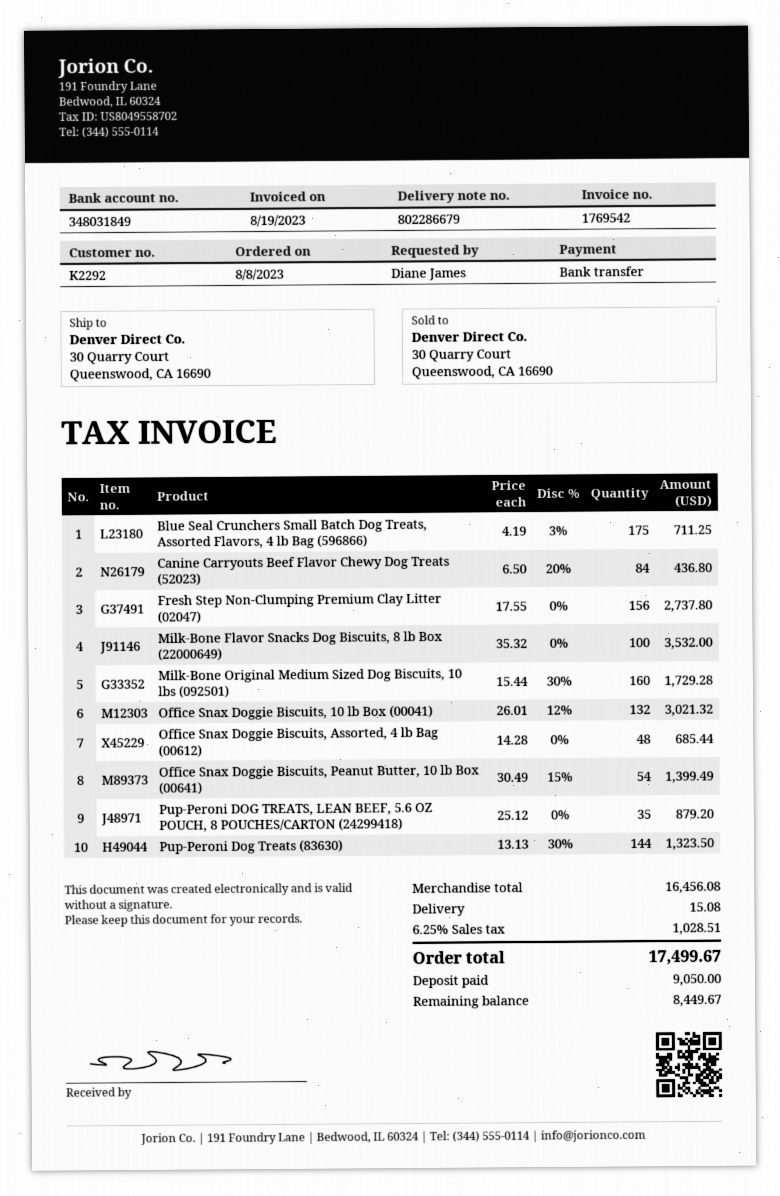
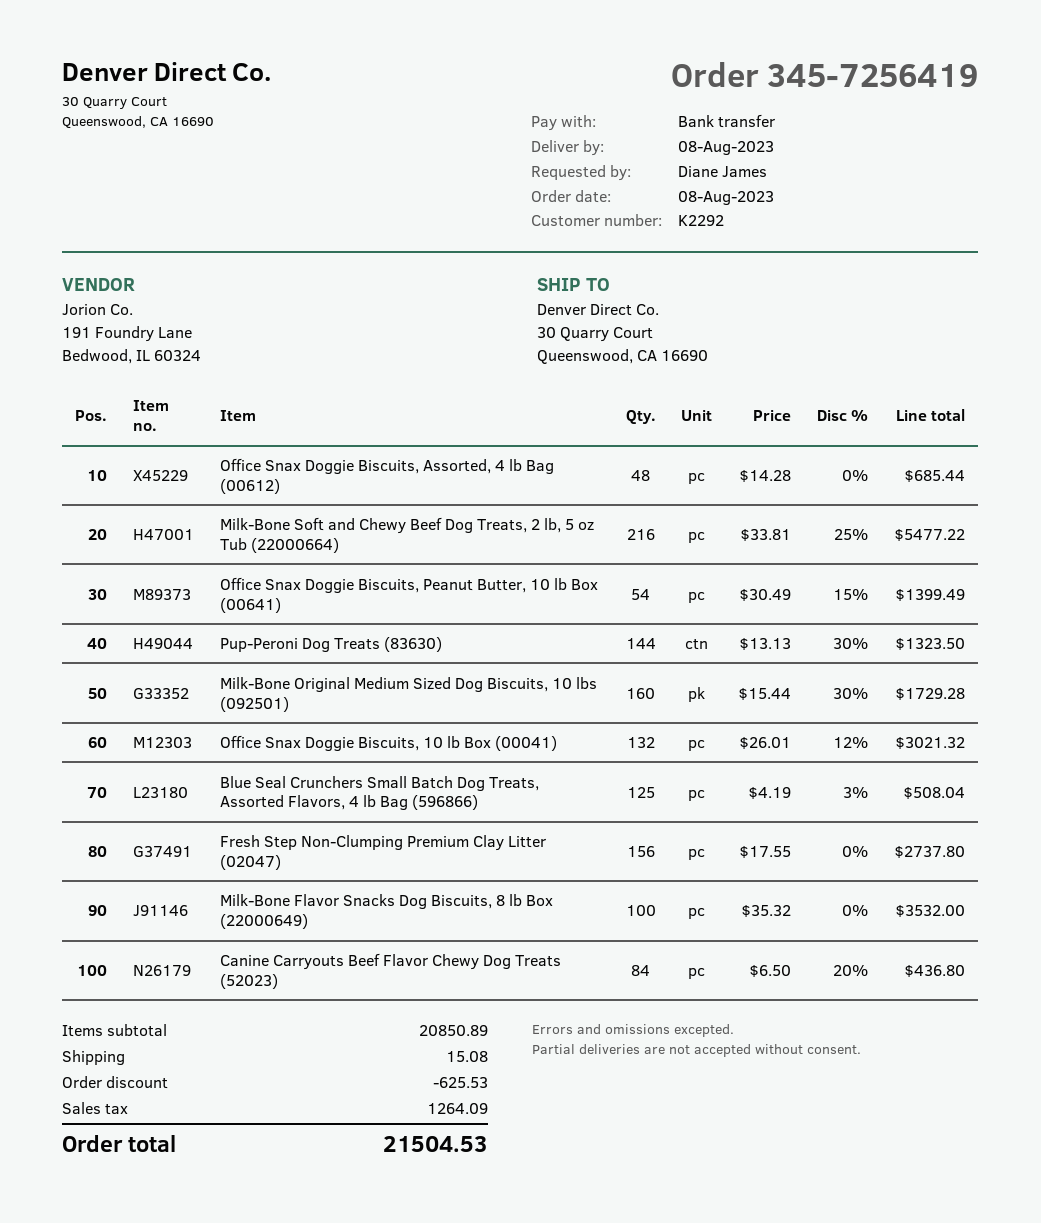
Blue Seal Crunchers Small Batch Dog Treats, Assorted Flavors, 4 lb Bag (596866): 175 x 4.19 - 3% = 711.25 -> 125 x 4.19 - 3% = 508.04
Pup-Peroni DOG TREATS, LEAN BEEF, 5.6 OZ POUCH, 8 POUCHES/CARTON (24299418): 35 x 25.12 = 879.20 -> none
Milk-Bone Soft and Chewy Beef Dog Treats, 2 lb, 5 oz Tub (22000664): none -> 216 x 33.81 - 25% = 5477.22
subtotal: 16456.08 -> 20850.89
discount: none -> 625.53
tax: 1028.51 -> 1264.09
total: 17499.67 -> 21504.53

